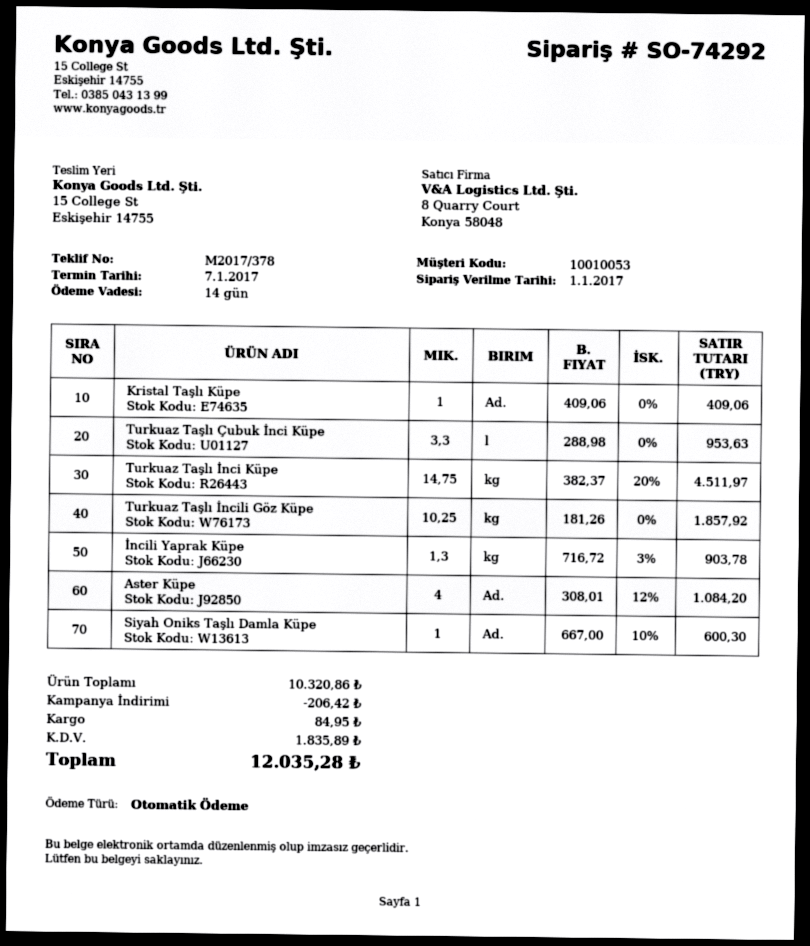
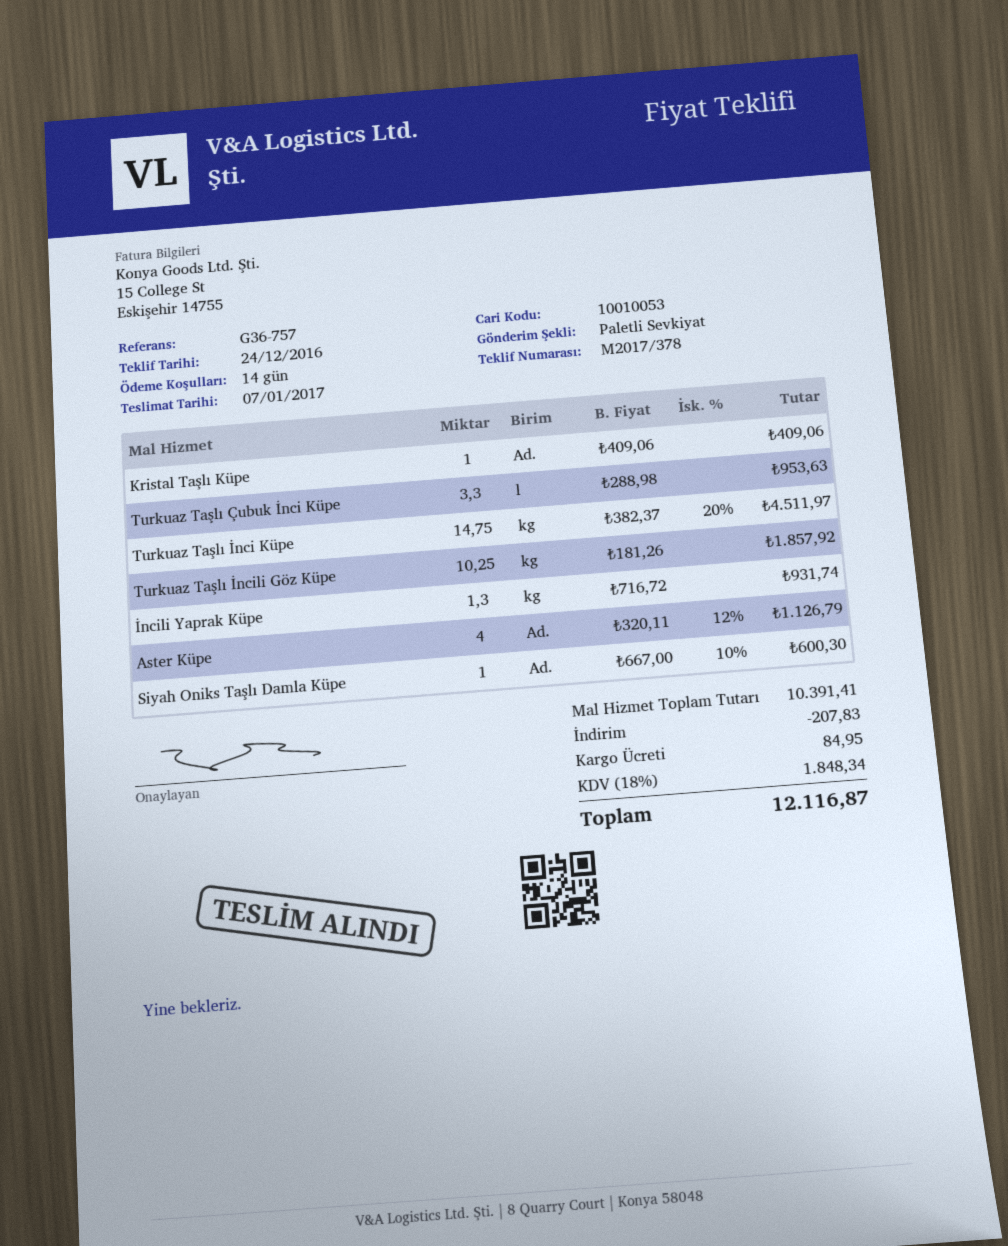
İncili Yaprak Küpe: 1.3 x 716.72 - 3% = 903.78 -> 1.3 x 716.72 = 931.74
Aster Küpe: 4 x 308.01 - 12% = 1084.20 -> 4 x 320.11 - 12% = 1126.79
subtotal: 10320.86 -> 10391.41
discount: 206.42 -> 207.83
tax: 1835.89 -> 1848.34
total: 12035.28 -> 12116.87

